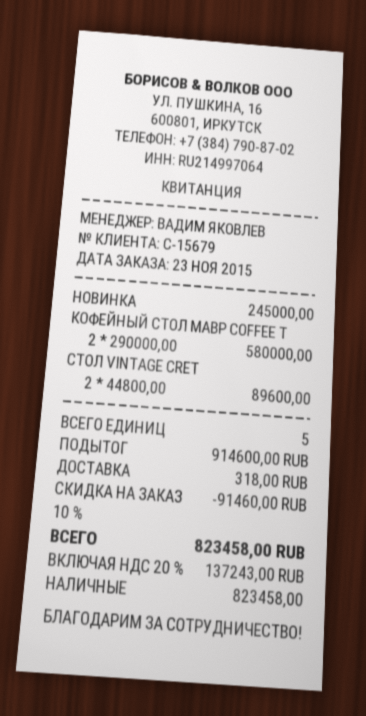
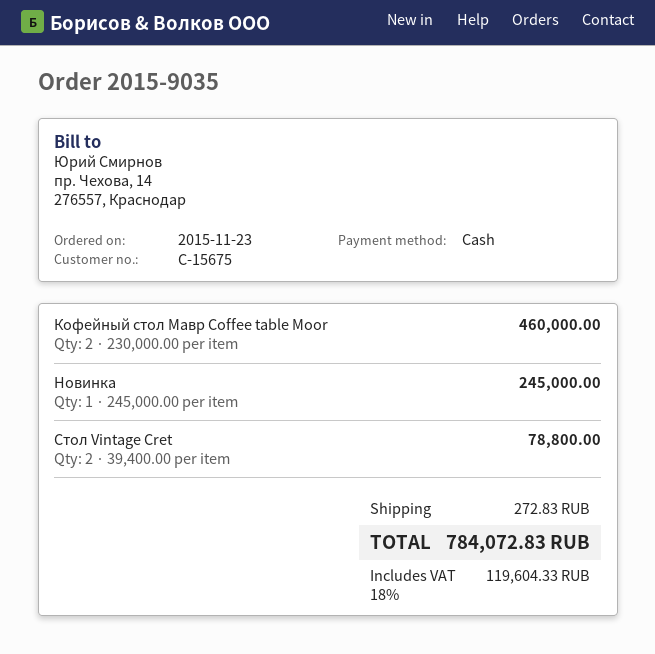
customer number: C-15679 -> C-15675
КОФЕЙНЫЙ СТОЛ МАВР COFFEE T: 2 x 290000.00 = 580000.00 -> 2 x 230000.00 = 460000.00
СТОЛ VINTAGE CRET: 2 x 44800.00 = 89600.00 -> 2 x 39400.00 = 78800.00
discount: 10% = 91460.00 -> none
shipping: 318.00 -> 272.83
tax: 20% = 137243.00 -> 18% = 119604.33
total: 823458.00 -> 784072.83

